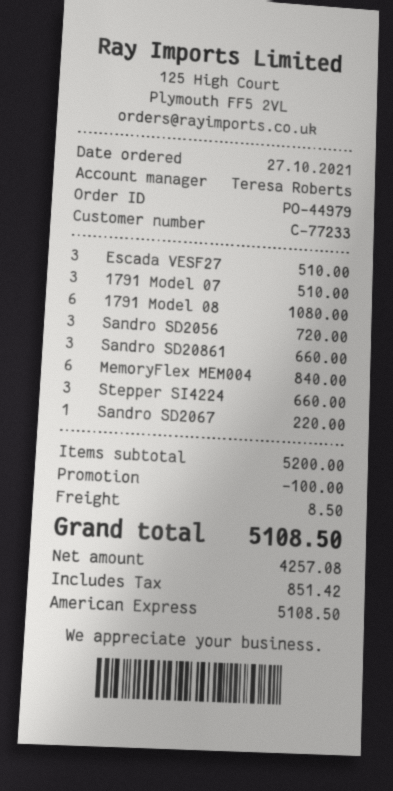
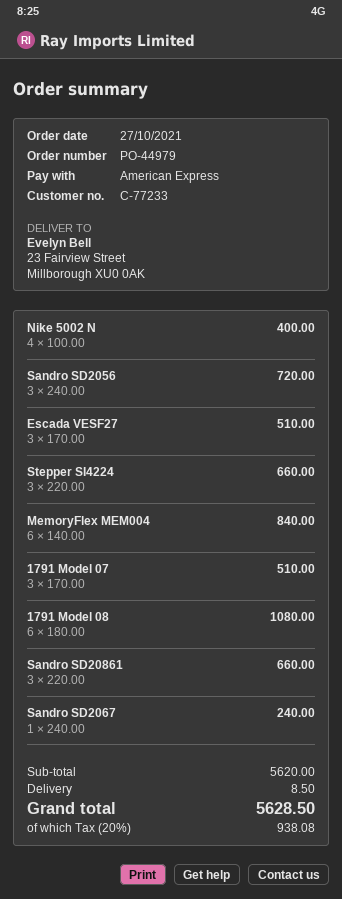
Sandro SD2067: 1 for 220.00 -> 1 for 240.00
Nike 5002 N: none -> 4 for 400.00
subtotal: 5200.00 -> 5620.00
discount: 100.00 -> none
tax: 851.42 -> 938.08
total: 5108.50 -> 5628.50

